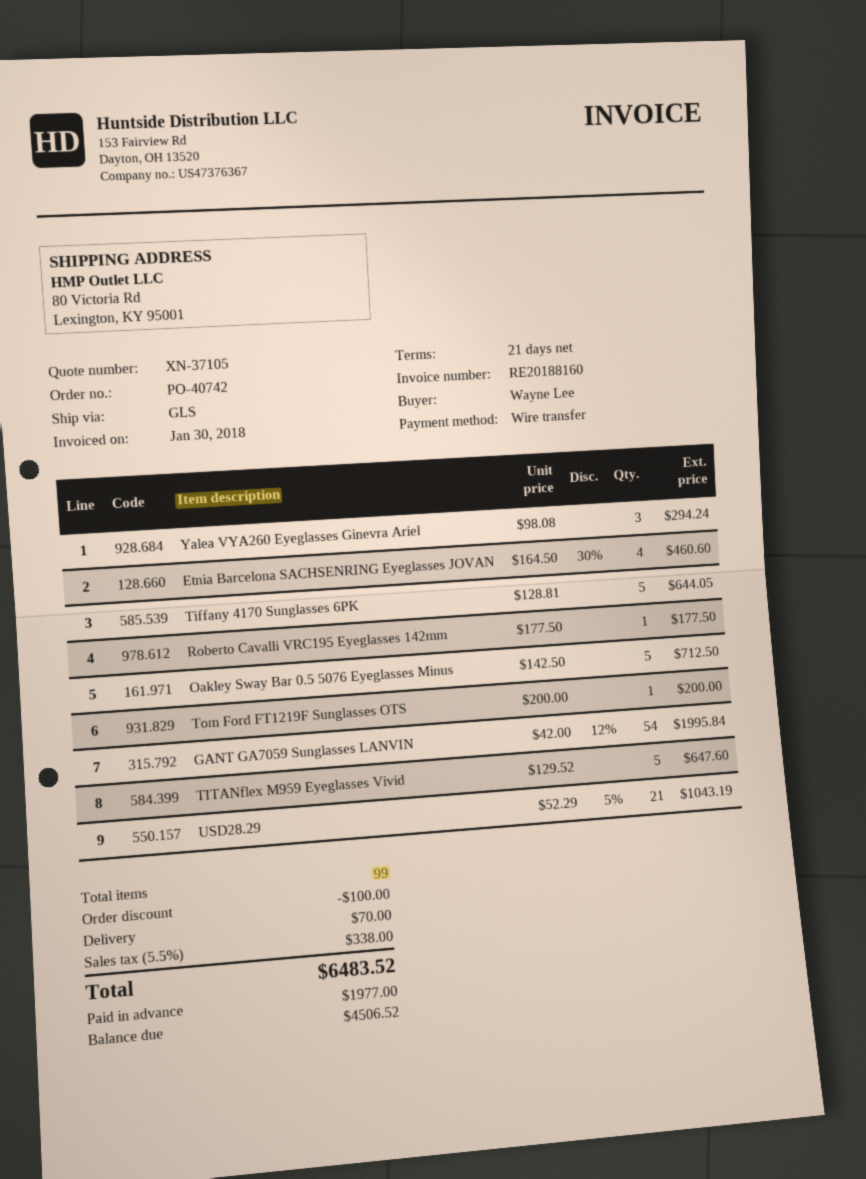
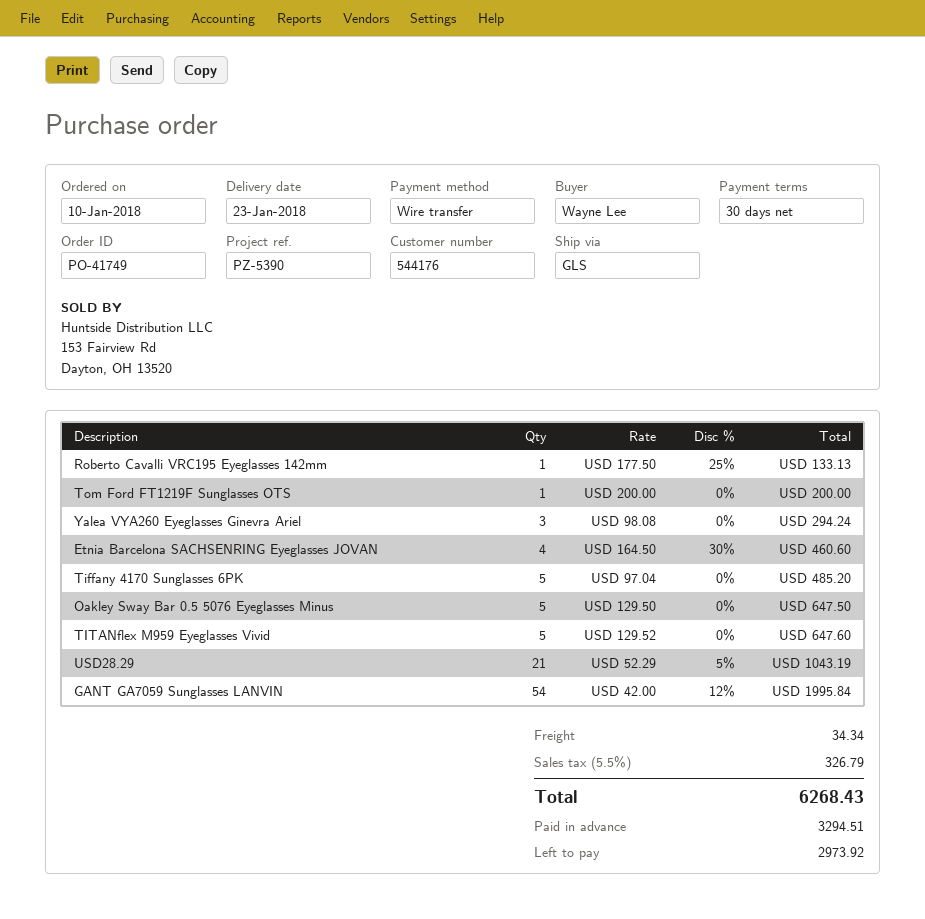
order number: PO-40742 -> PO-41749
payment terms: 21 days -> 30 days
Tiffany 4170 Sunglasses 6PK: 5 x 128.81 = 644.05 -> 5 x 97.04 = 485.20
Roberto Cavalli VRC195 Eyeglasses 142mm: 1 x 177.50 = 177.50 -> 1 x 177.50 - 25% = 133.13
Oakley Sway Bar 0.5 5076 Eyeglasses Minus: 5 x 142.50 = 712.50 -> 5 x 129.50 = 647.50
discount: 100.00 -> none
shipping: 70.00 -> 34.34
tax: 5.5% = 338.00 -> 5.5% = 326.79
total: 6483.52 -> 6268.43
deposit: 1977.00 -> 3294.51
balance: 4506.52 -> 2973.92

